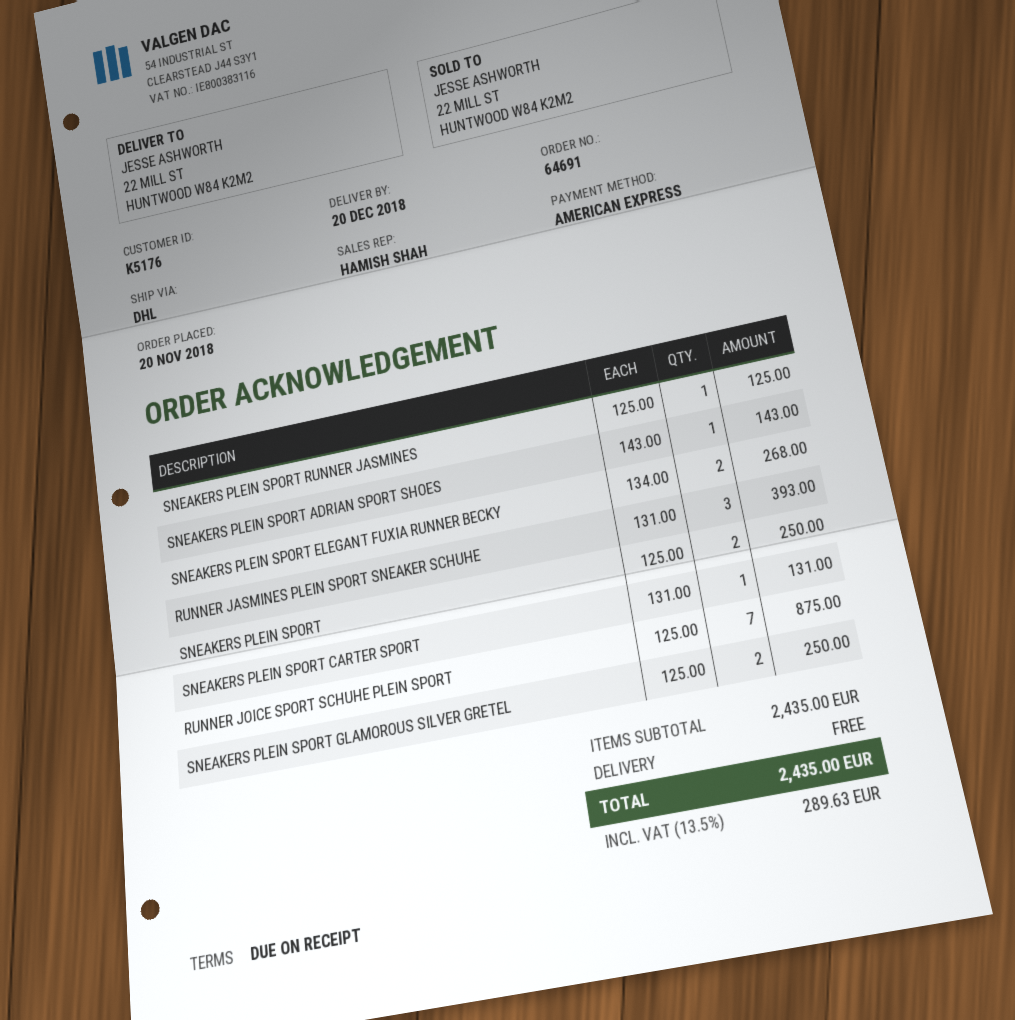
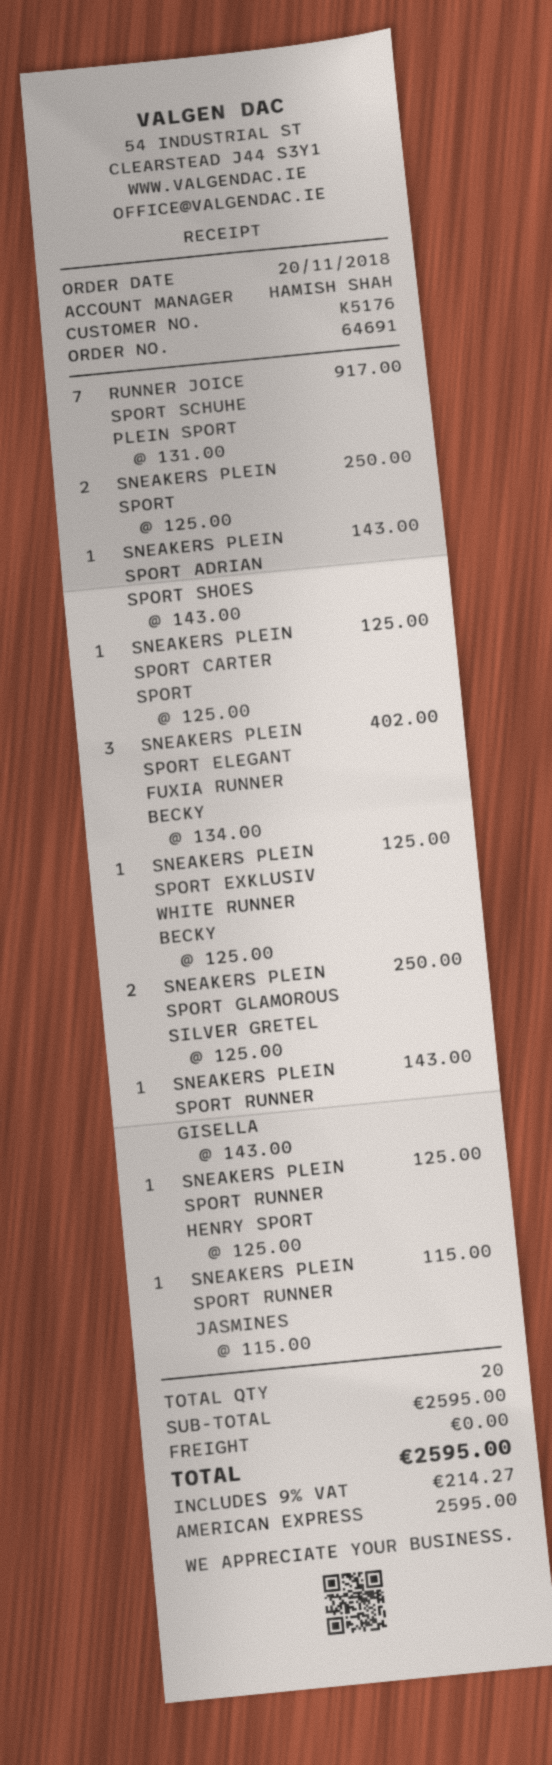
SNEAKERS PLEIN SPORT RUNNER JASMINES: 1 x 125.00 = 125.00 -> 1 x 115.00 = 115.00
SNEAKERS PLEIN SPORT ELEGANT FUXIA RUNNER BECKY: 2 x 134.00 = 268.00 -> 3 x 134.00 = 402.00
RUNNER JASMINES PLEIN SPORT SNEAKER SCHUHE: 3 x 131.00 = 393.00 -> none
SNEAKERS PLEIN SPORT CARTER SPORT: 1 x 131.00 = 131.00 -> 1 x 125.00 = 125.00
RUNNER JOICE SPORT SCHUHE PLEIN SPORT: 7 x 125.00 = 875.00 -> 7 x 131.00 = 917.00
SNEAKERS PLEIN SPORT EXKLUSIV WHITE RUNNER BECKY: none -> 1 x 125.00 = 125.00
SNEAKERS PLEIN SPORT RUNNER GISELLA: none -> 1 x 143.00 = 143.00
SNEAKERS PLEIN SPORT RUNNER HENRY SPORT: none -> 1 x 125.00 = 125.00
subtotal: 2435.00 -> 2595.00
tax: 13.5% = 289.63 -> 9% = 214.27
total: 2435.00 -> 2595.00

